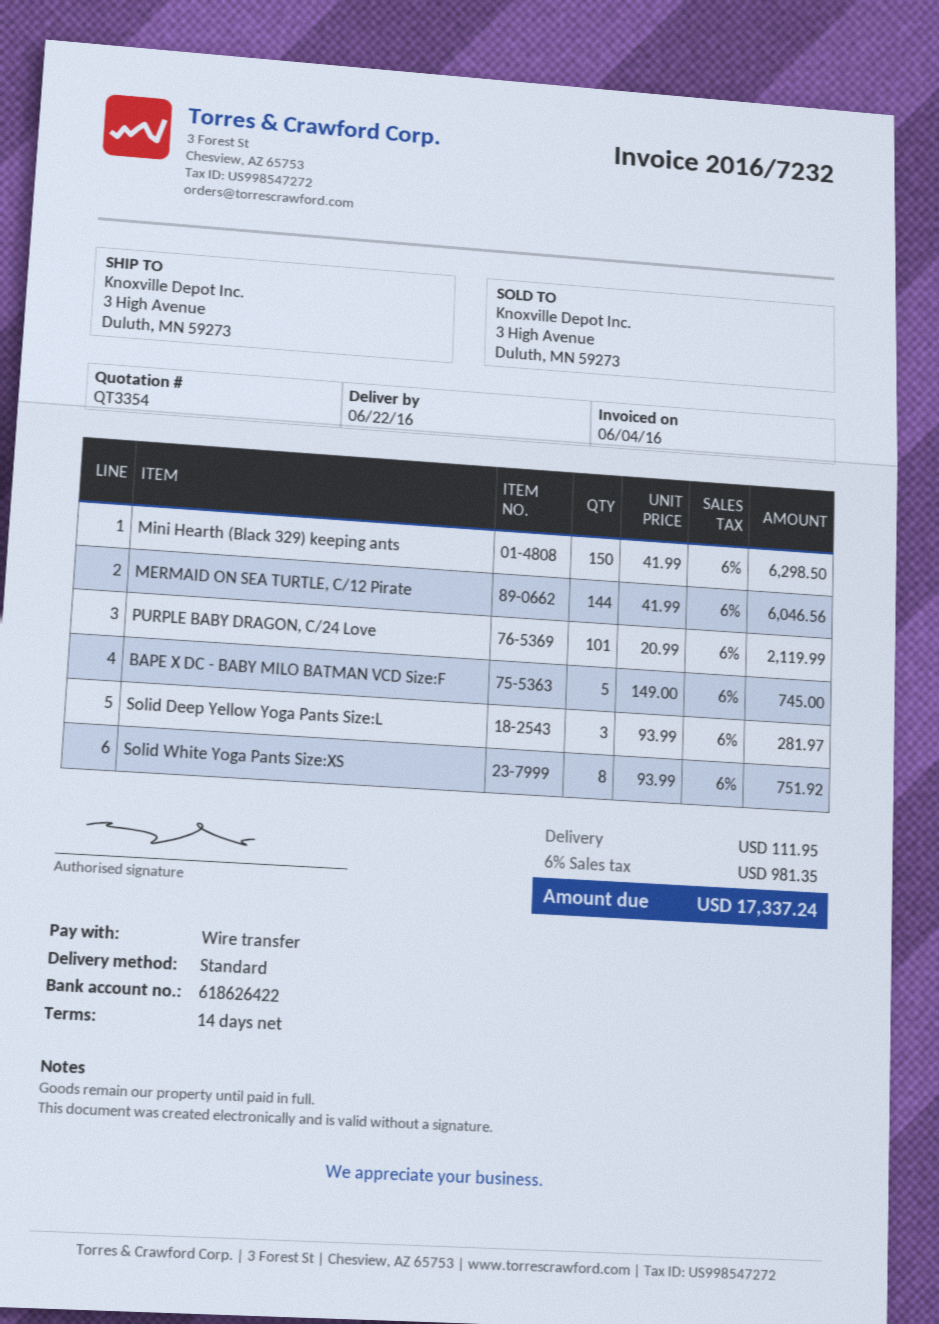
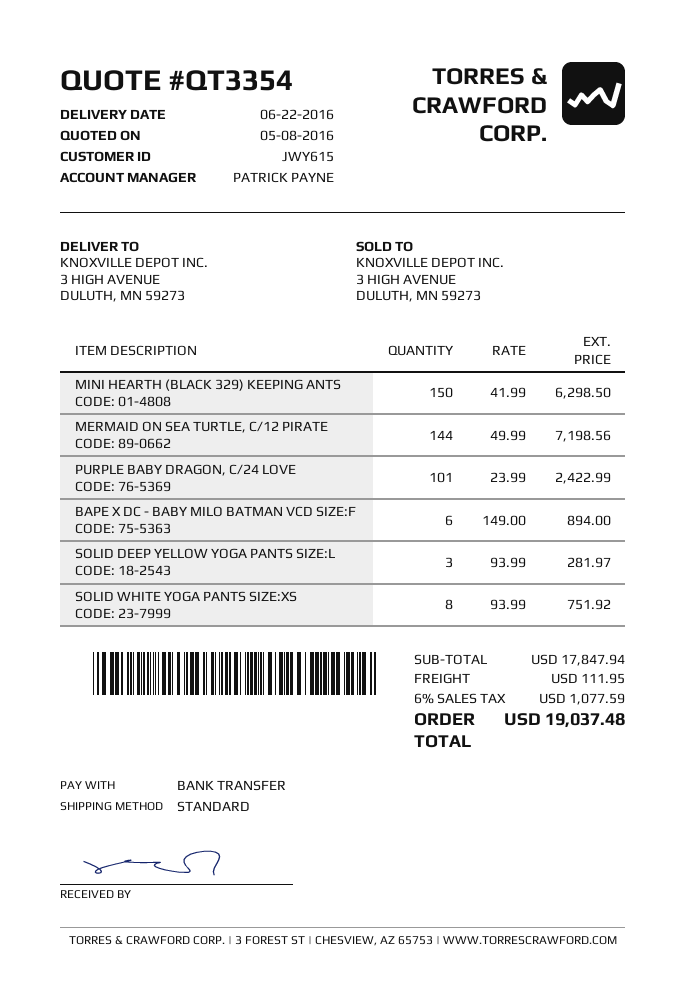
MERMAID ON SEA TURTLE, C/12 Pirate: 144 x 41.99 = 6046.56 -> 144 x 49.99 = 7198.56
PURPLE BABY DRAGON, C/24 Love: 101 x 20.99 = 2119.99 -> 101 x 23.99 = 2422.99
BAPE X DC - BABY MILO BATMAN VCD Size:F: 5 x 149.00 = 745.00 -> 6 x 149.00 = 894.00
tax: 6% = 981.35 -> 6% = 1077.59
total: 17337.24 -> 19037.48

